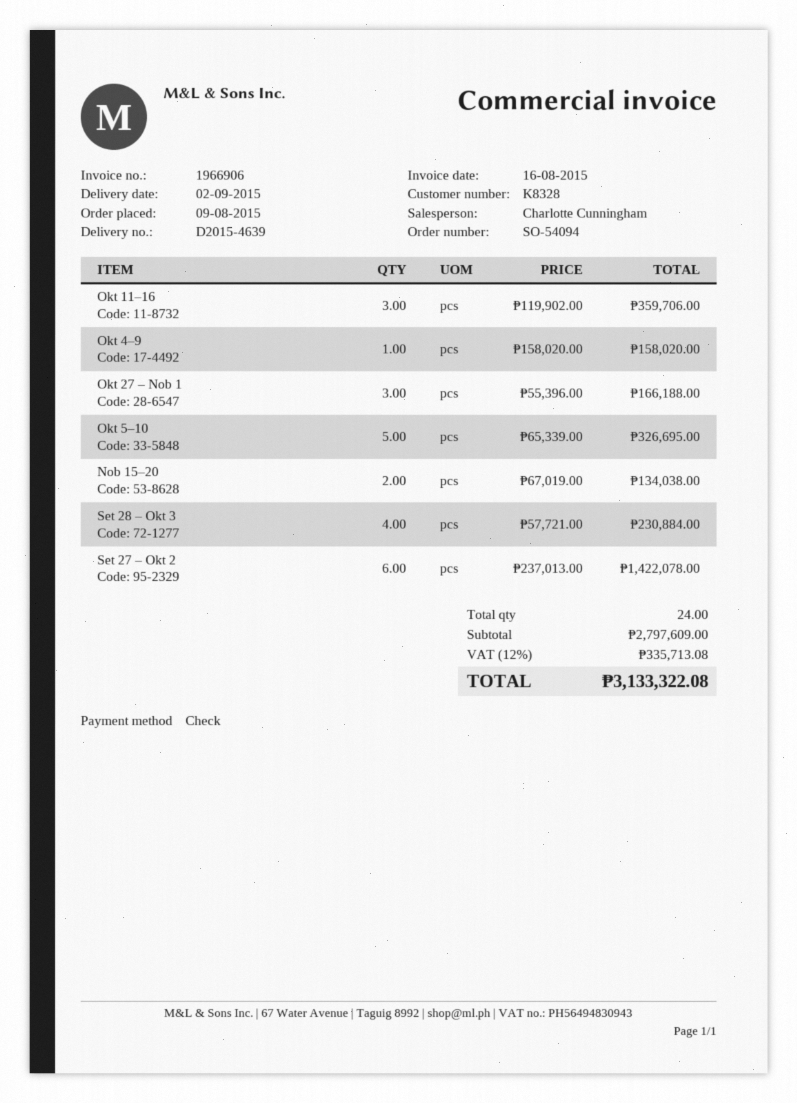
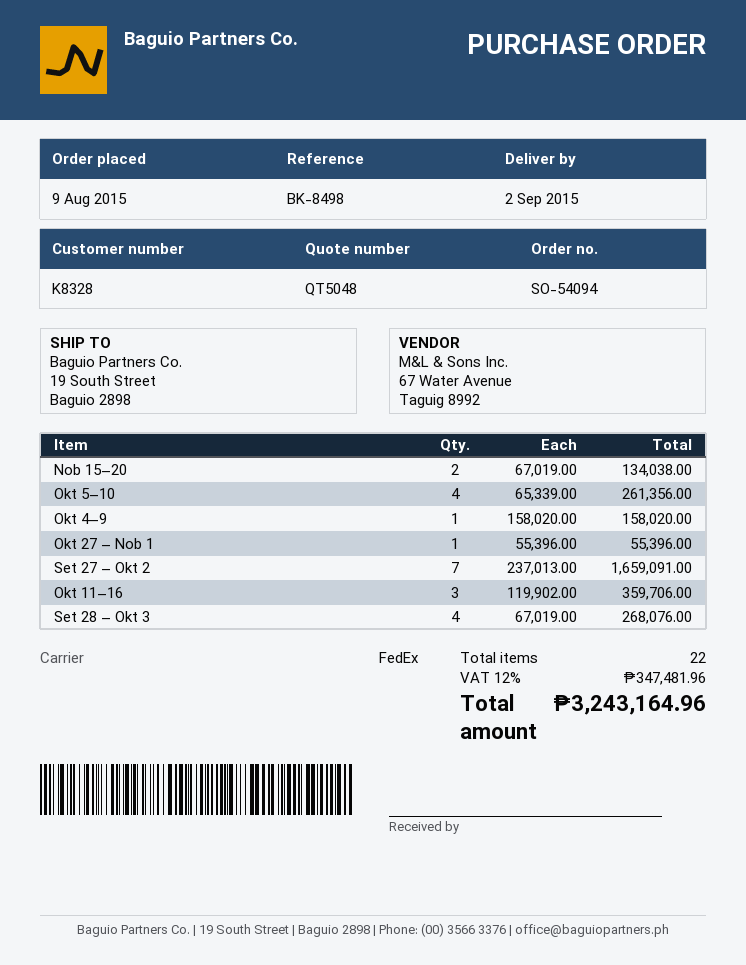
Okt 27 – Nob 1: 3 x 55396.00 = 166188.00 -> 1 x 55396.00 = 55396.00
Okt 5–10: 5 x 65339.00 = 326695.00 -> 4 x 65339.00 = 261356.00
Set 28 – Okt 3: 4 x 57721.00 = 230884.00 -> 4 x 67019.00 = 268076.00
Set 27 – Okt 2: 6 x 237013.00 = 1422078.00 -> 7 x 237013.00 = 1659091.00
total quantity: 24 -> 22
tax: 12% = 335713.08 -> 12% = 347481.96
total: 3133322.08 -> 3243164.96

